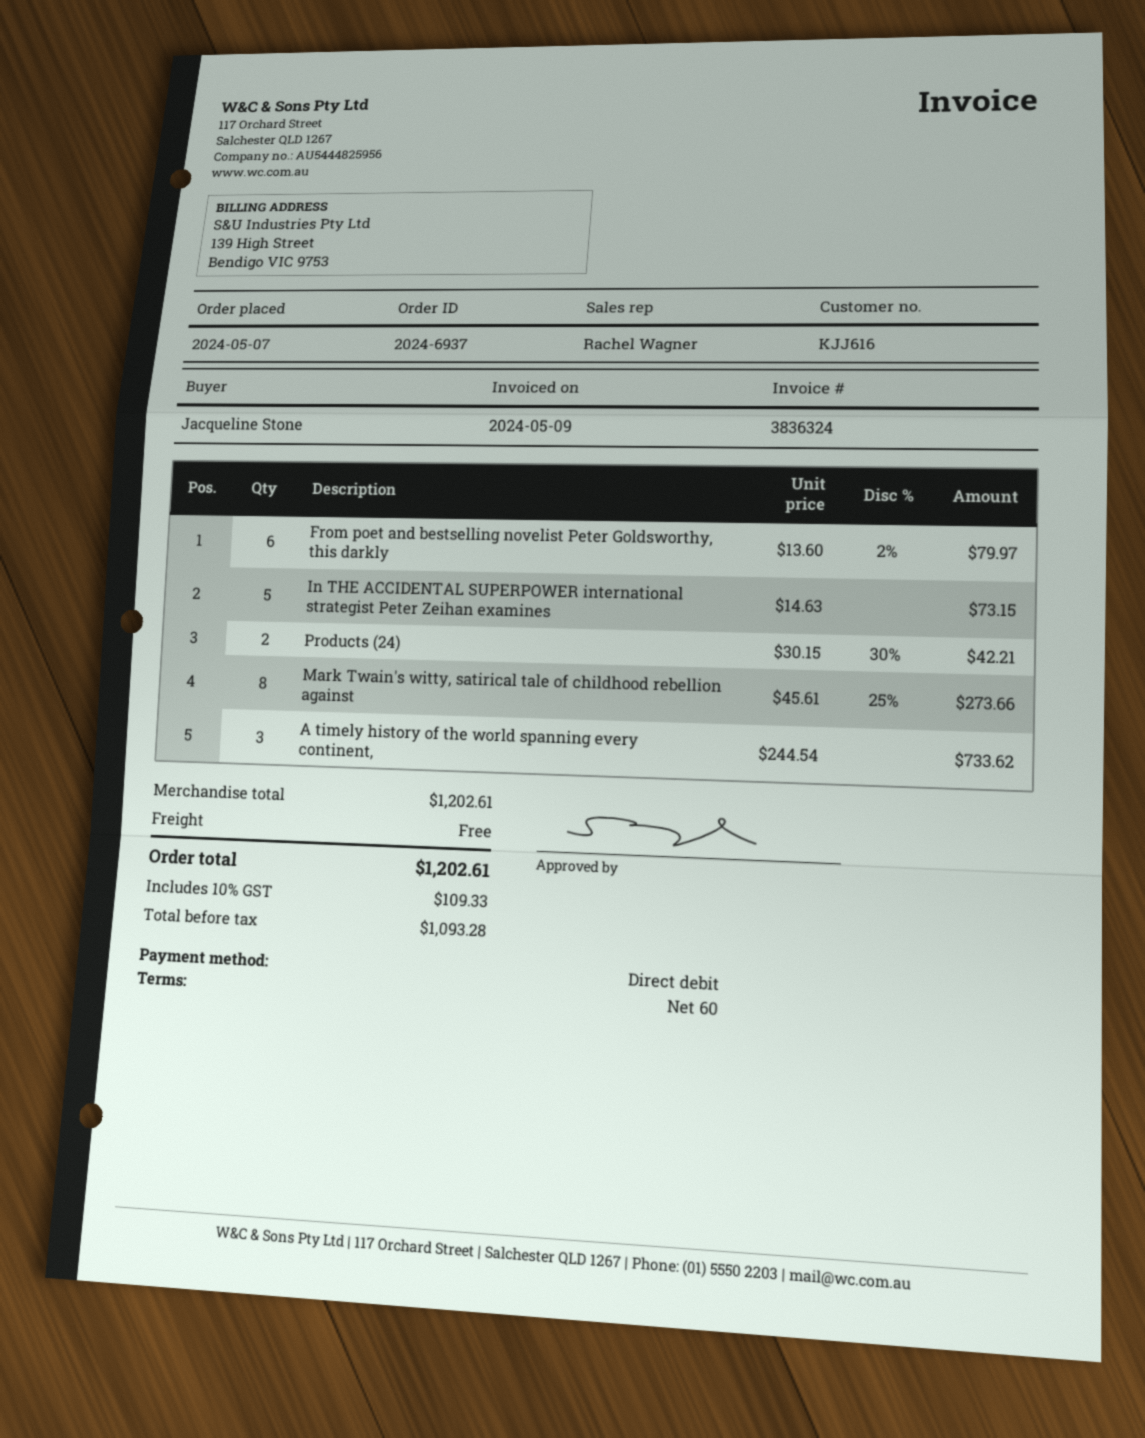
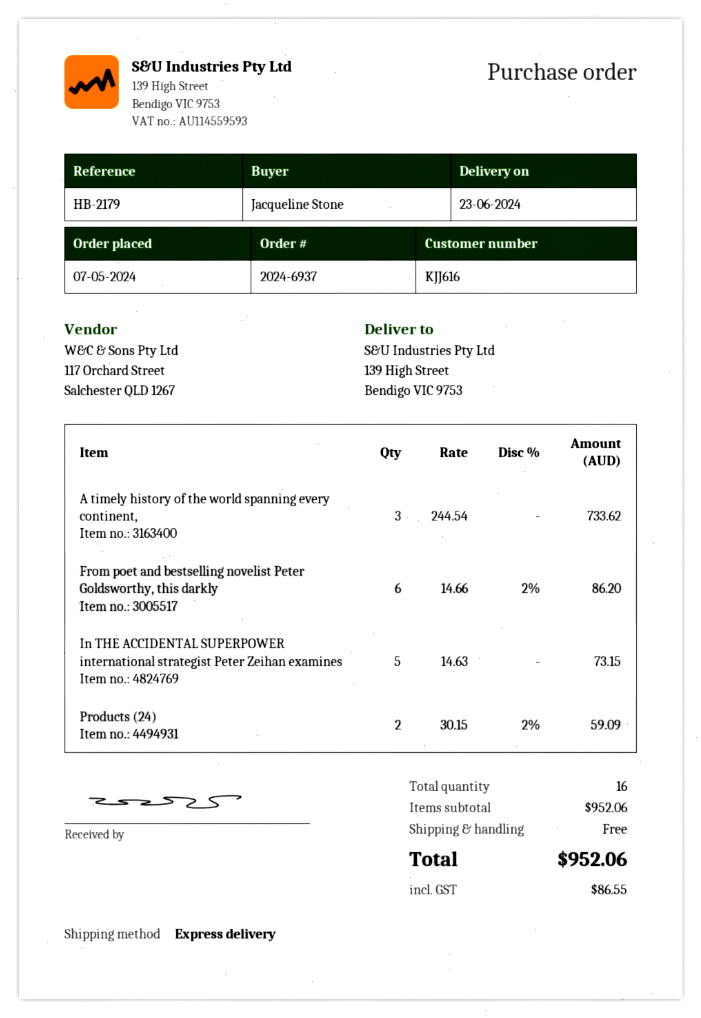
From poet and bestselling novelist Peter Goldsworthy, this darkly: 6 x 13.60 - 2% = 79.97 -> 6 x 14.66 - 2% = 86.20
Products (24): 2 x 30.15 - 30% = 42.21 -> 2 x 30.15 - 2% = 59.09
Mark Twain's witty, satirical tale of childhood rebellion against: 8 x 45.61 - 25% = 273.66 -> none
subtotal: 1202.61 -> 952.06
tax: 109.33 -> 86.55
total: 1202.61 -> 952.06

